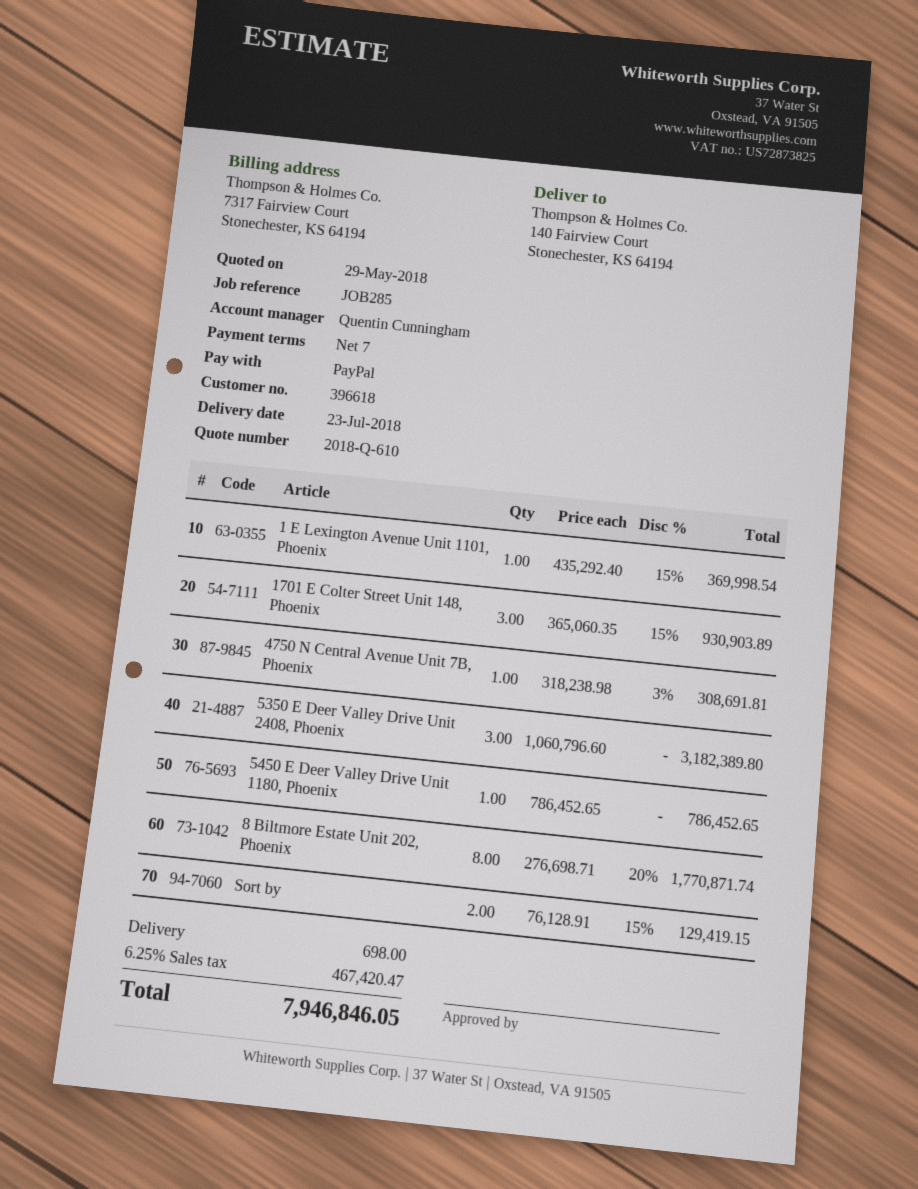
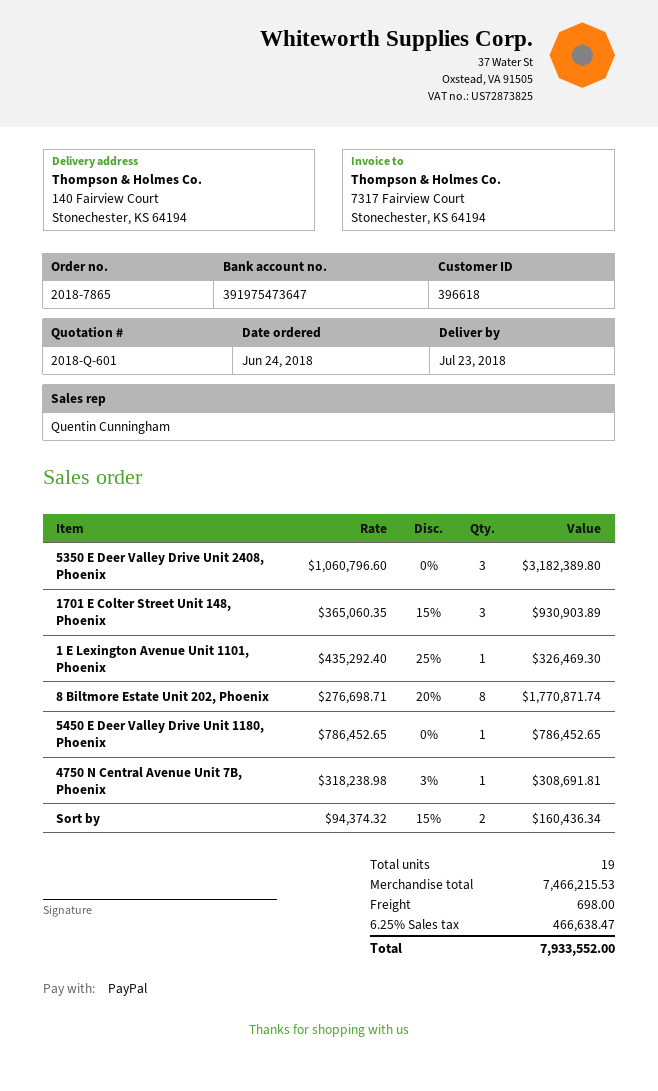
quote number: 2018-Q-610 -> 2018-Q-601
1 E Lexington Avenue Unit 1101, Phoenix: 1 x 435292.40 - 15% = 369998.54 -> 1 x 435292.40 - 25% = 326469.30
Sort by: 2 x 76128.91 - 15% = 129419.15 -> 2 x 94374.32 - 15% = 160436.34
tax: 6.25% = 467420.47 -> 6.25% = 466638.47
total: 7946846.05 -> 7933552.00

